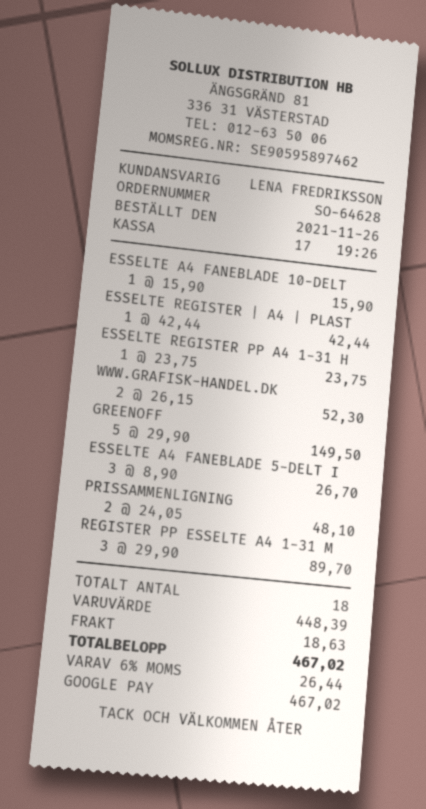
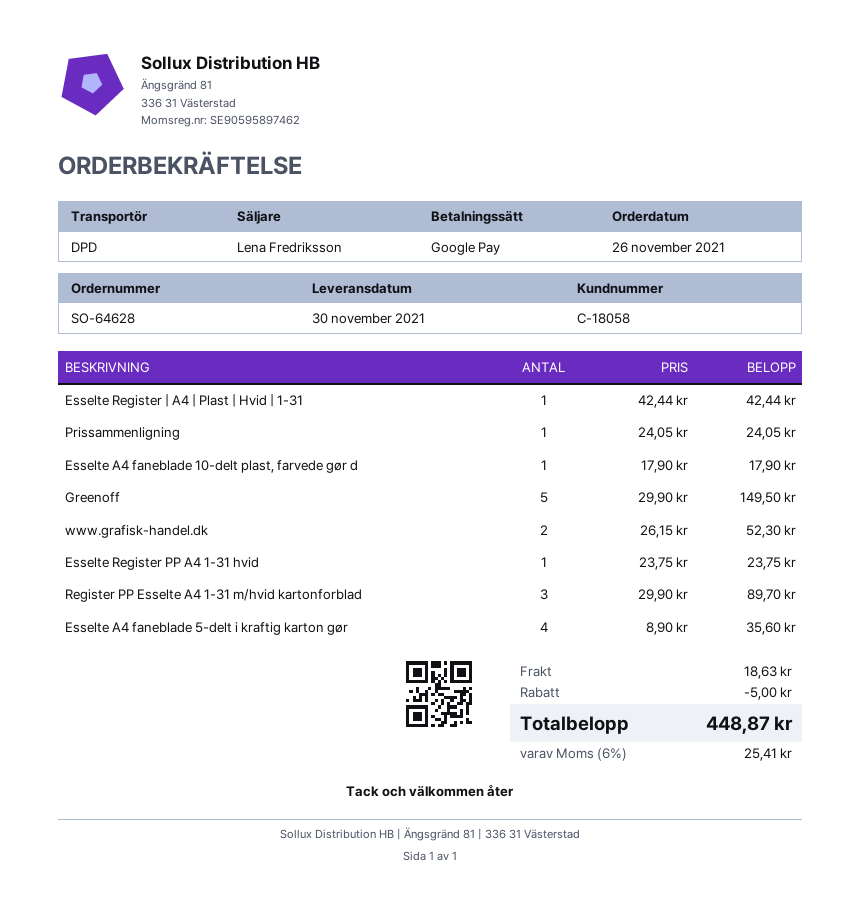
ESSELTE A4 FANEBLADE 10-DELT: 1 x 15.90 = 15.90 -> 1 x 17.90 = 17.90
ESSELTE A4 FANEBLADE 5-DELT I: 3 x 8.90 = 26.70 -> 4 x 8.90 = 35.60
PRISSAMMENLIGNING: 2 x 24.05 = 48.10 -> 1 x 24.05 = 24.05
discount: none -> 5.00
tax: 6% = 26.44 -> 6% = 25.41
total: 467.02 -> 448.87

